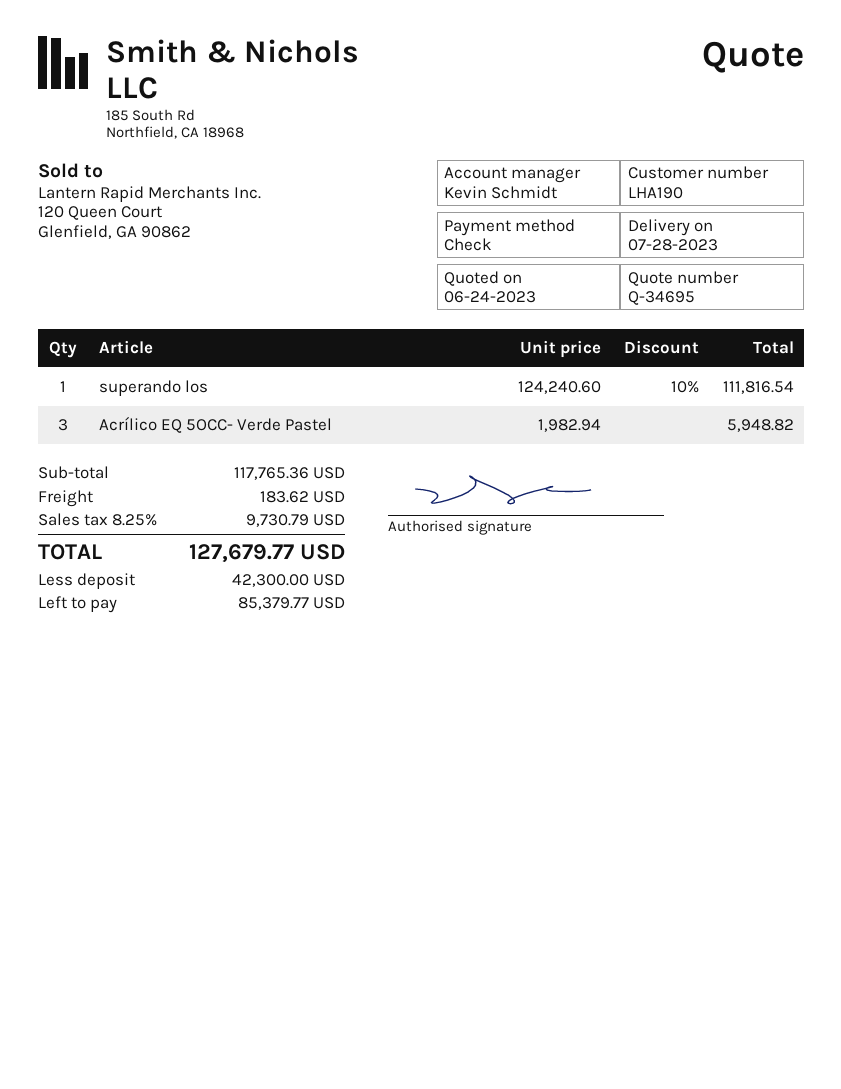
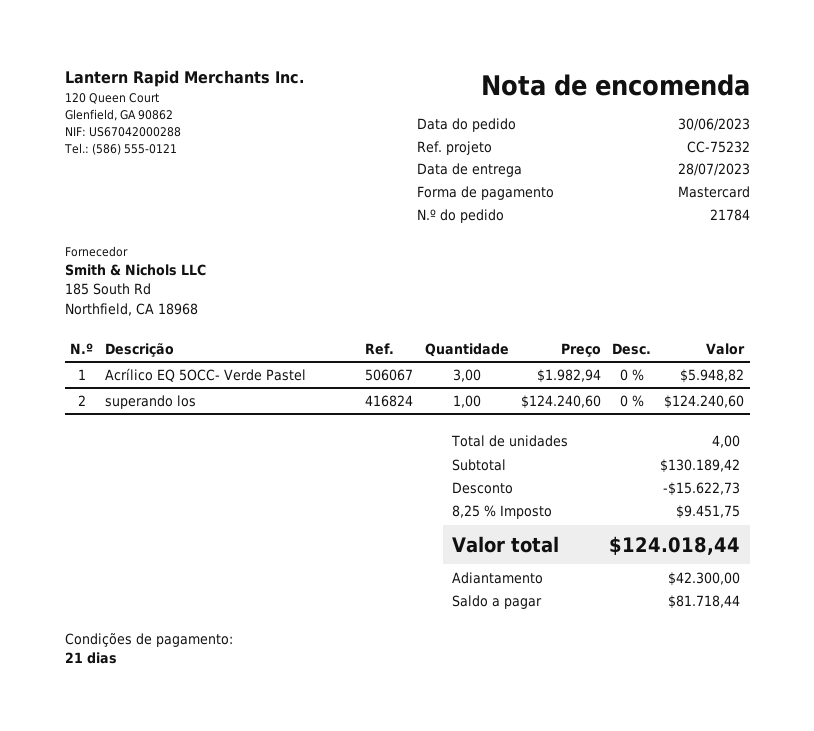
payment method: cheque -> Mastercard
superando los: 1 x 124240.60 - 10% = 111816.54 -> 1 x 124240.60 = 124240.60
subtotal: 117765.36 -> 130189.42
discount: none -> 15622.73
shipping: 183.62 -> none
tax: 8.25% = 9730.79 -> 8.25% = 9451.75
total: 127679.77 -> 124018.44
balance: 85379.77 -> 81718.44

